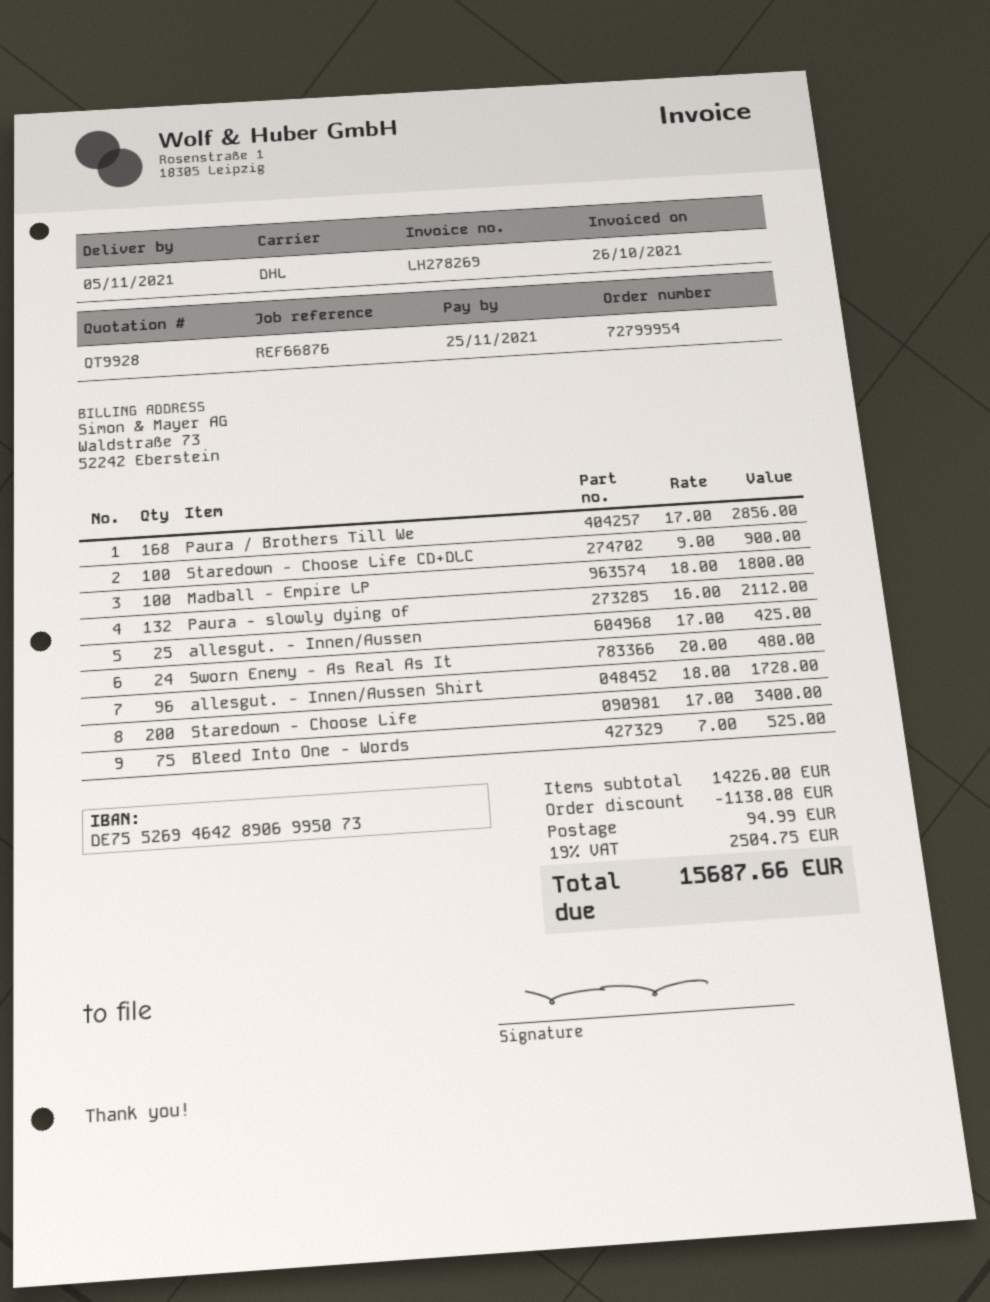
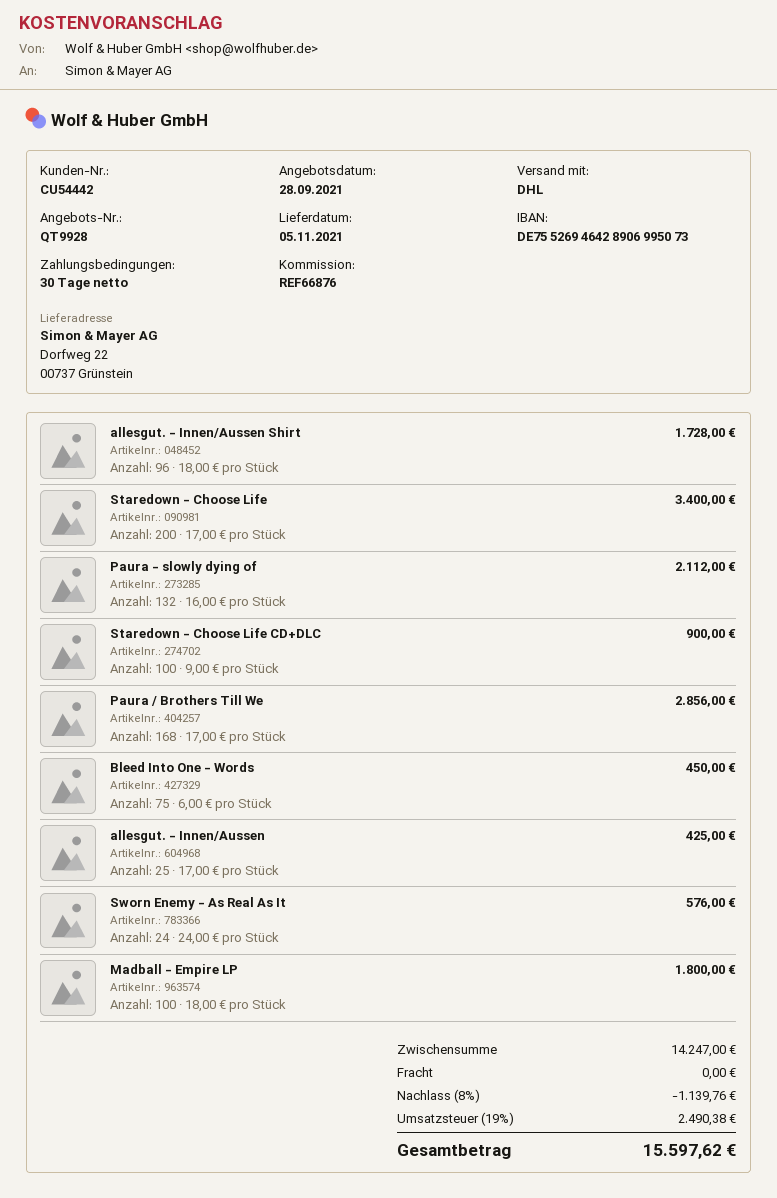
Sworn Enemy - As Real As It: 24 x 20.00 = 480.00 -> 24 x 24.00 = 576.00
Bleed Into One - Words: 75 x 7.00 = 525.00 -> 75 x 6.00 = 450.00
subtotal: 14226.00 -> 14247.00
discount: 1138.08 -> 1139.76
shipping: 94.99 -> 0.00
tax: 19% = 2504.75 -> 19% = 2490.38
total: 15687.66 -> 15597.62

